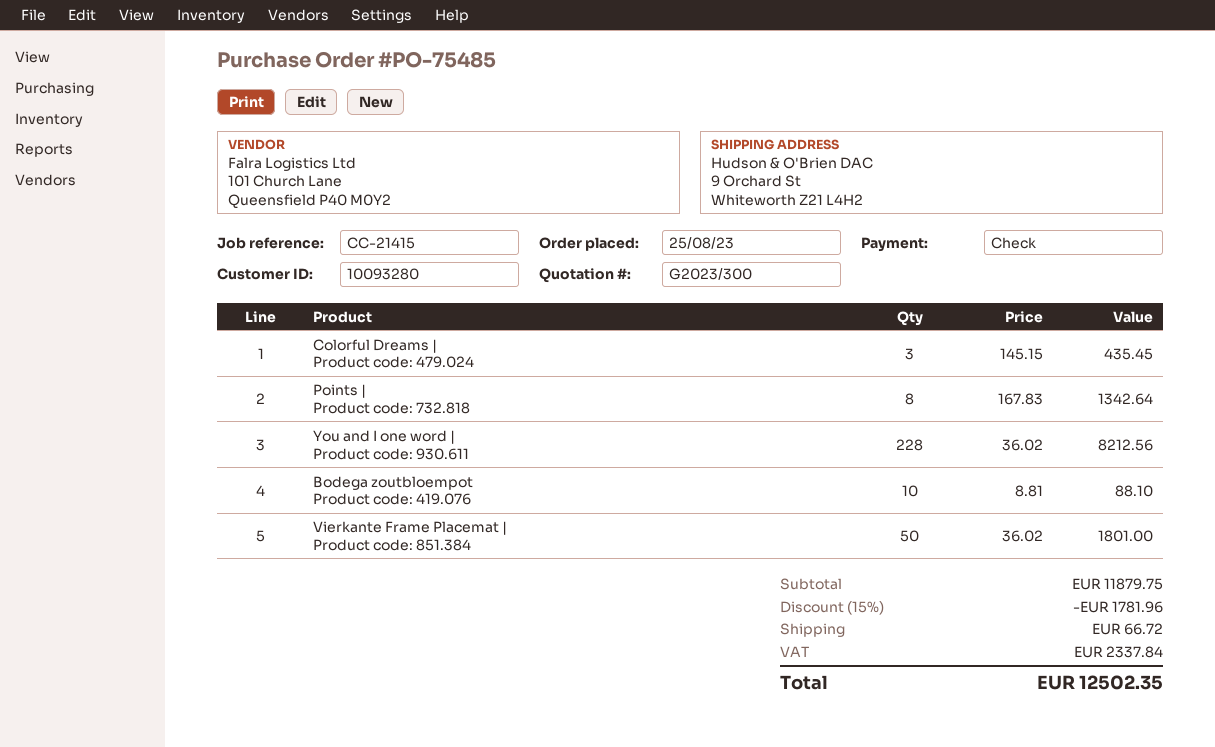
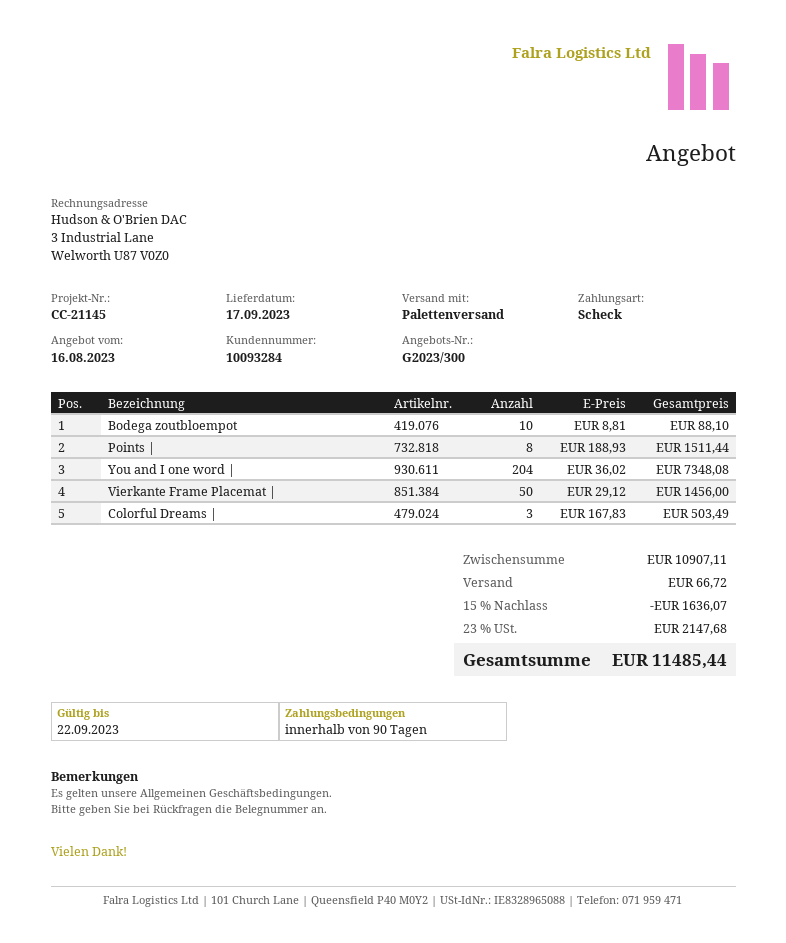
customer number: 10093280 -> 10093284
reference: CC-21415 -> CC-21145
Colorful Dreams |: 3 x 145.15 = 435.45 -> 3 x 167.83 = 503.49
Points |: 8 x 167.83 = 1342.64 -> 8 x 188.93 = 1511.44
You and I one word |: 228 x 36.02 = 8212.56 -> 204 x 36.02 = 7348.08
Vierkante Frame Placemat |: 50 x 36.02 = 1801.00 -> 50 x 29.12 = 1456.00
subtotal: 11879.75 -> 10907.11
discount: 15% = 1781.96 -> 15% = 1636.07
tax: 2337.84 -> 2147.68
total: 12502.35 -> 11485.44

